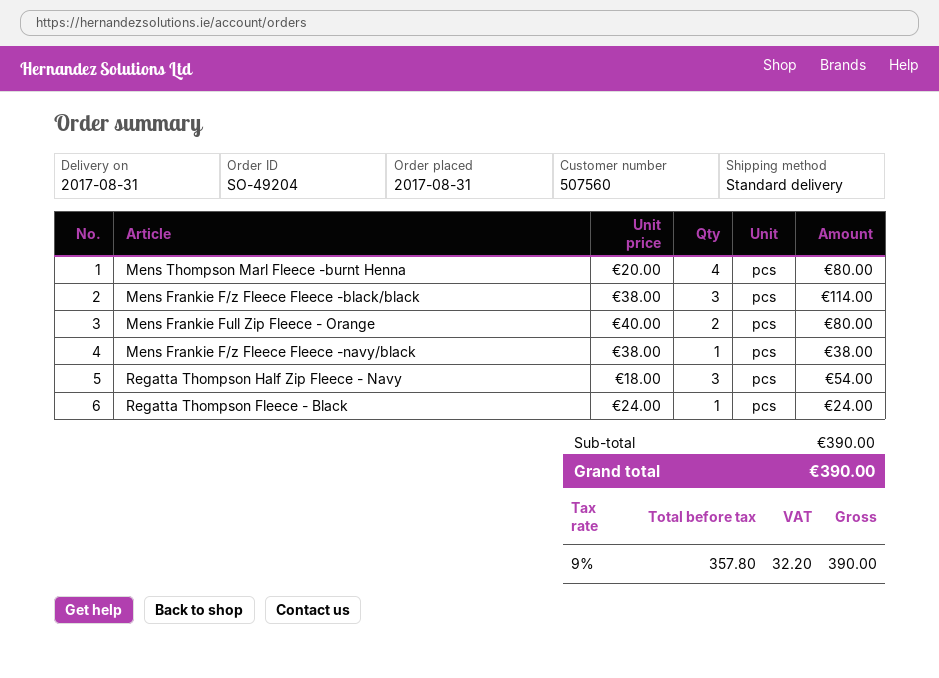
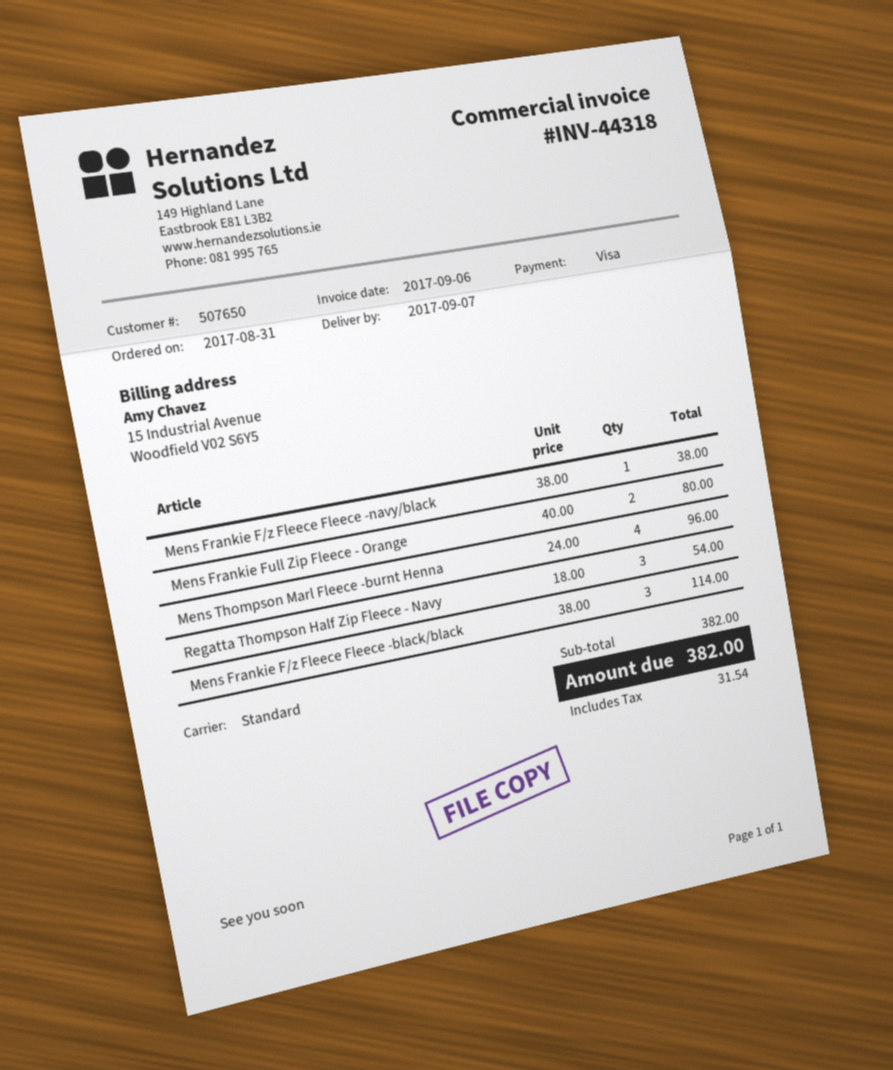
delivery date: 2017-08-31 -> 2017-09-07
customer number: 507560 -> 507650
Mens Thompson Marl Fleece -burnt Henna: 4 x 20.00 = 80.00 -> 4 x 24.00 = 96.00
Regatta Thompson Fleece - Black: 1 x 24.00 = 24.00 -> none
subtotal: 390.00 -> 382.00
tax: 32.20 -> 31.54
total: 390.00 -> 382.00

